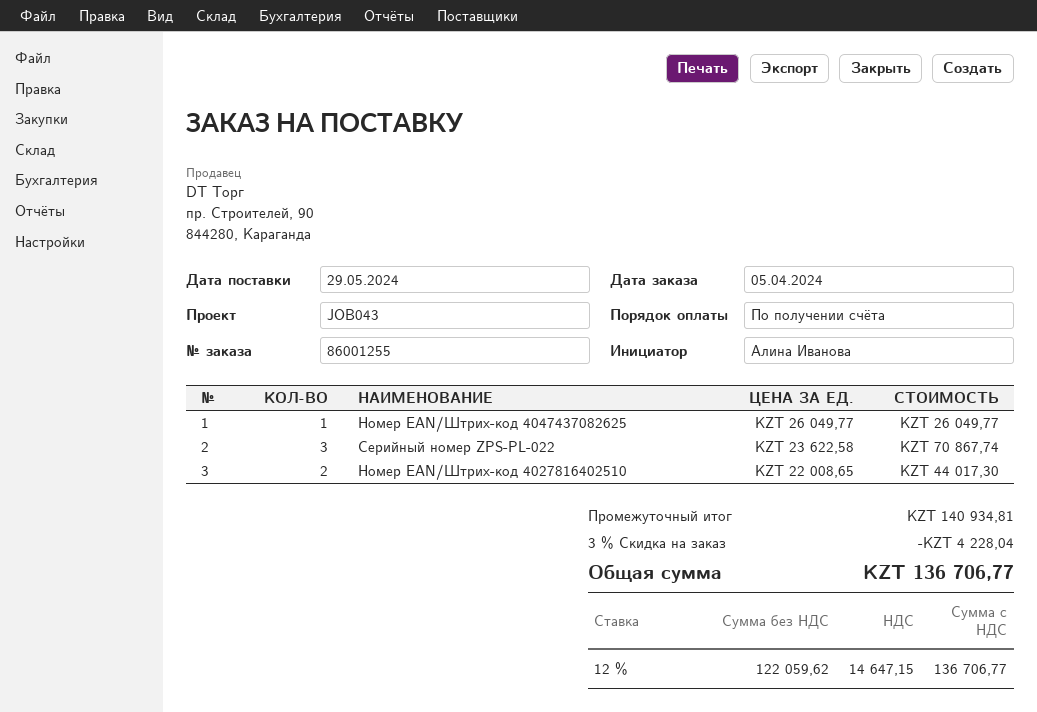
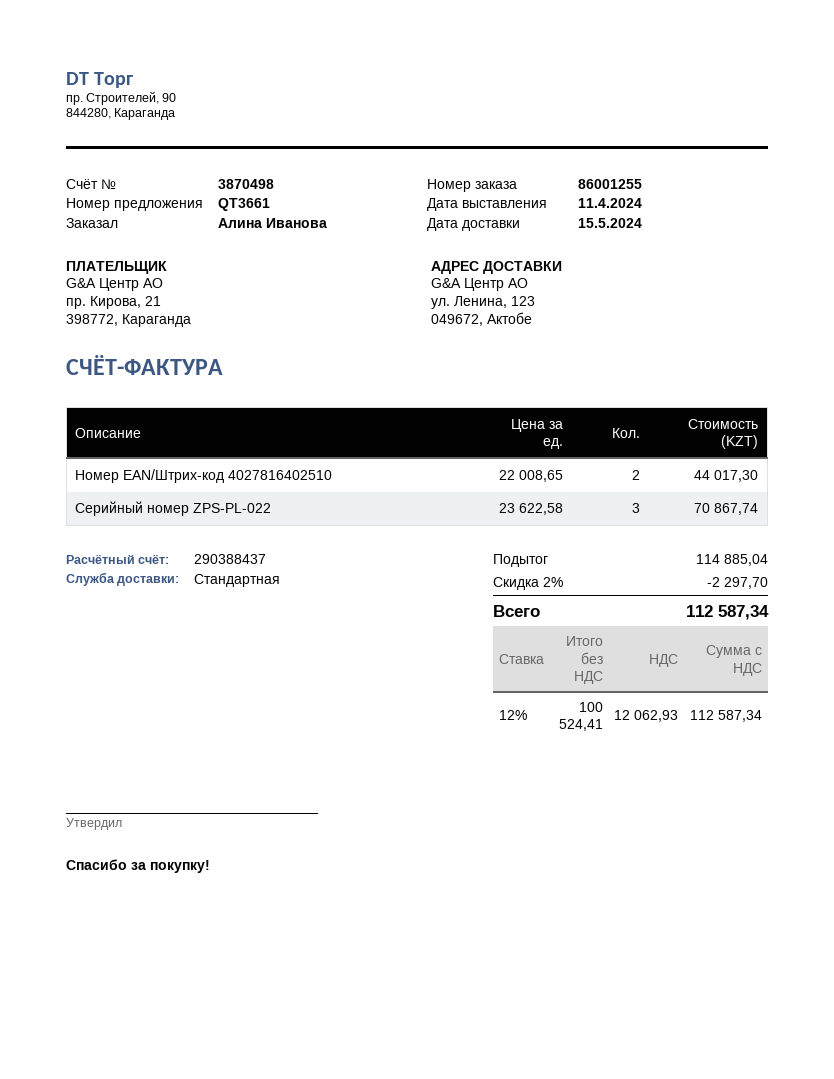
delivery date: 2024-05-29 -> 2024-05-15
Номер EAN/Штрих-код 4047437082625: 1 x 26049.77 = 26049.77 -> none
subtotal: 140934.81 -> 114885.04
discount: 3% = 4228.04 -> 2% = 2297.70
net: 122059.62 -> 100524.41
tax: 12% = 14647.15 -> 12% = 12062.93
total: 136706.77 -> 112587.34

